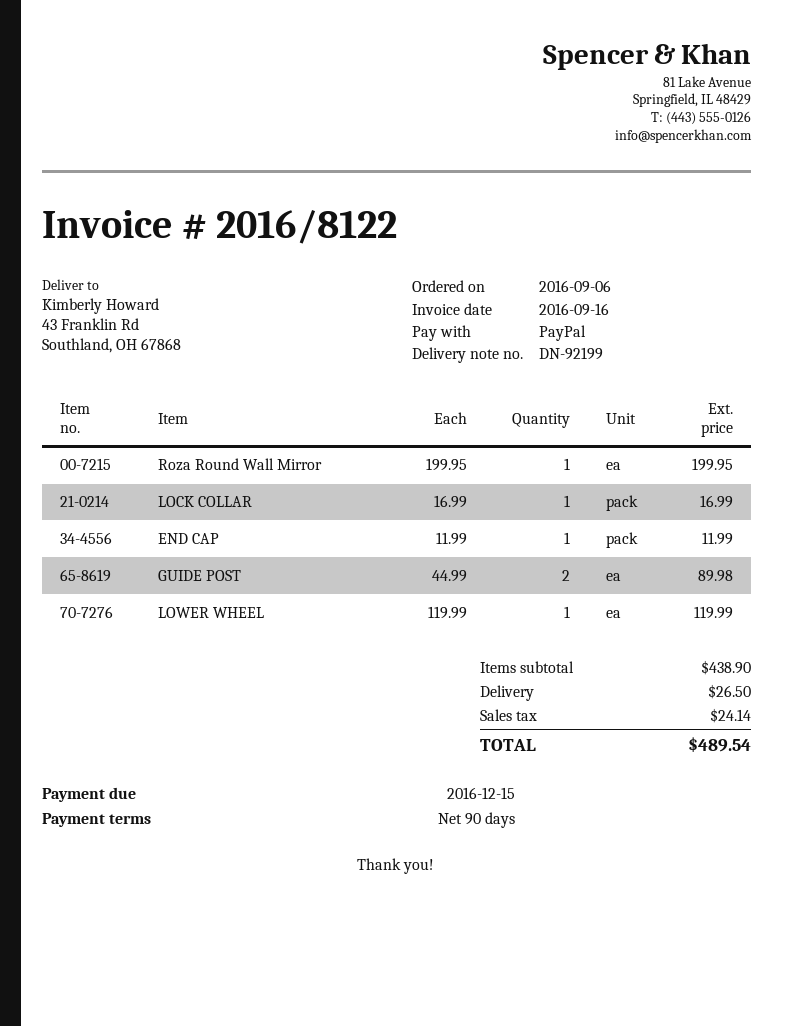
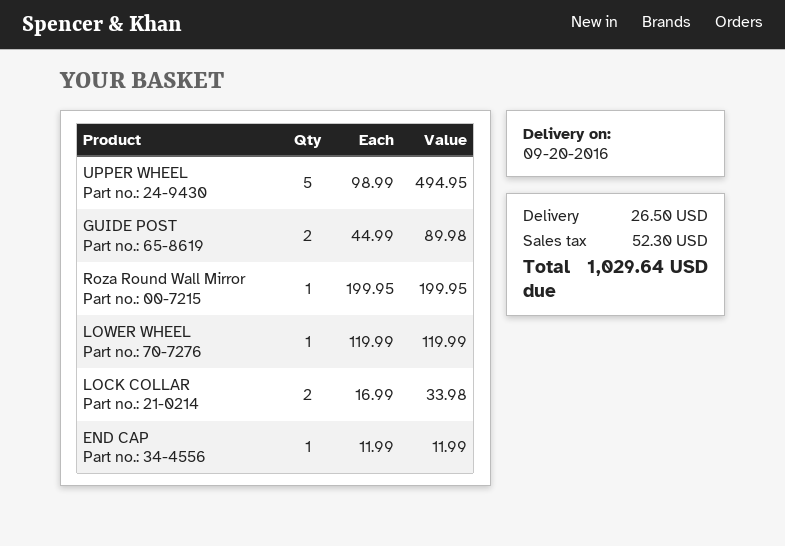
LOCK COLLAR: 1 x 16.99 = 16.99 -> 2 x 16.99 = 33.98
UPPER WHEEL: none -> 5 x 98.99 = 494.95
tax: 24.14 -> 52.30
total: 489.54 -> 1029.64

